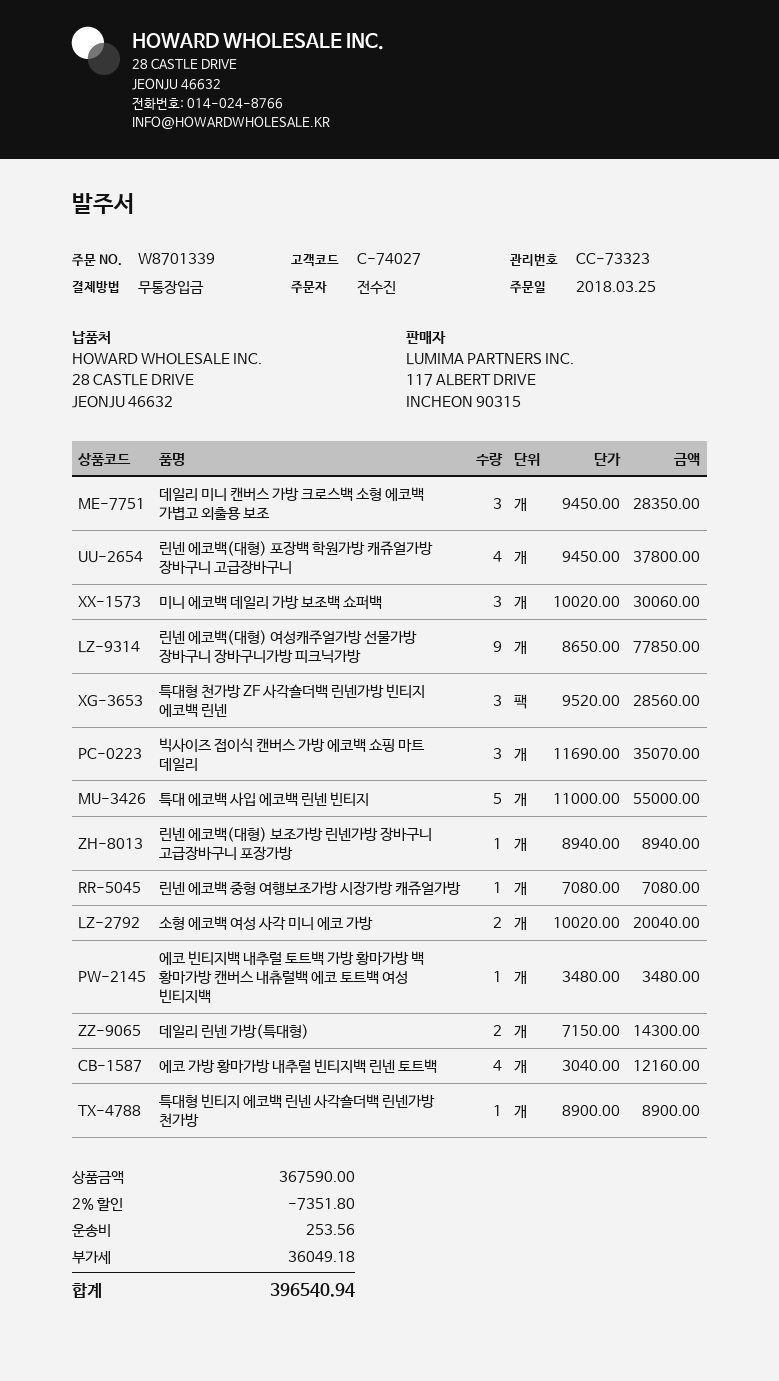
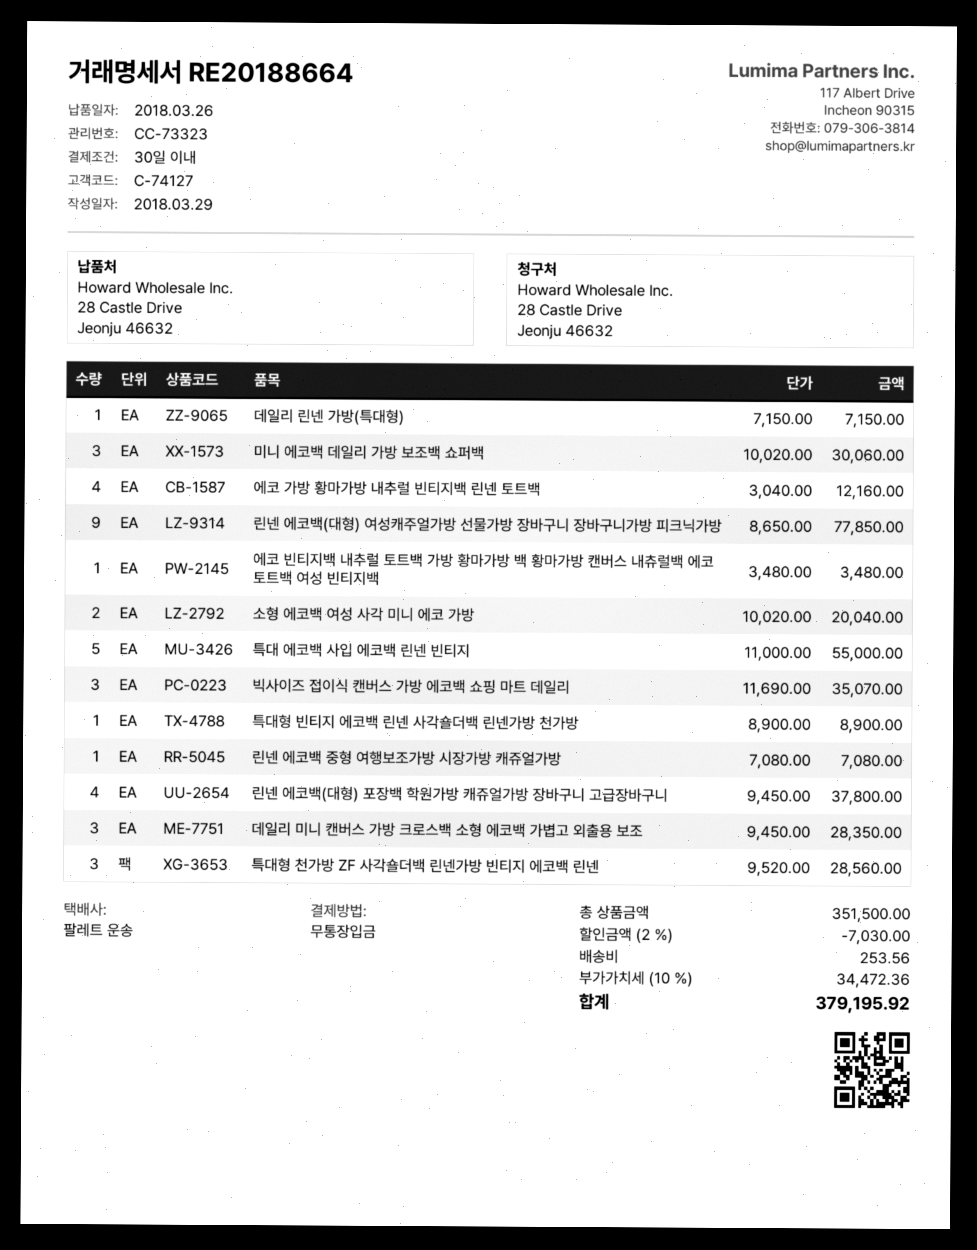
customer number: C-74027 -> C-74127
린넨 에코백(대형) 보조가방 린넨가방 장바구니 고급장바구니 포장가방: 1 x 8940.00 = 8940.00 -> none
데일리 린넨 가방(특대형): 2 x 7150.00 = 14300.00 -> 1 x 7150.00 = 7150.00
subtotal: 367590.00 -> 351500.00
discount: 2% = 7351.80 -> 2% = 7030.00
tax: 36049.18 -> 34472.36
total: 396540.94 -> 379195.92

